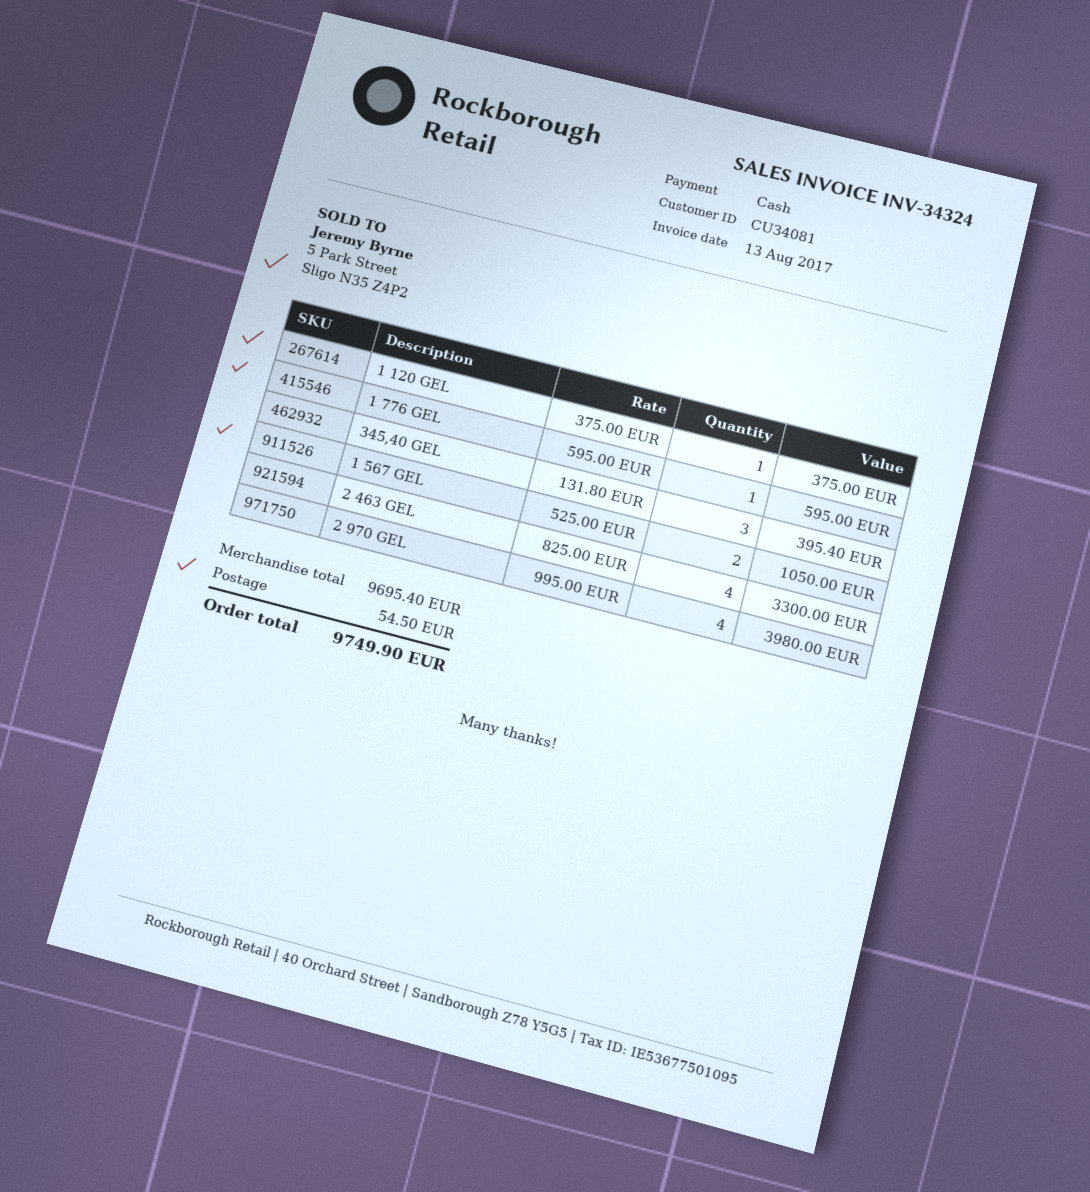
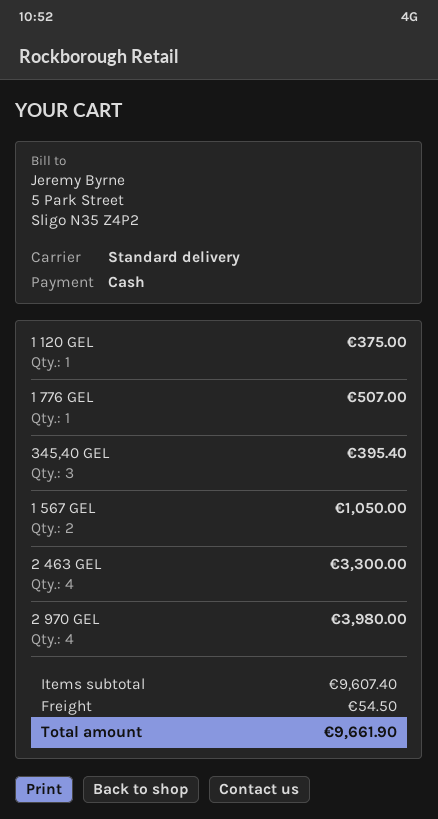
1 776 GEL: 1 for 595.00 -> 1 for 507.00
subtotal: 9695.40 -> 9607.40
total: 9749.90 -> 9661.90

